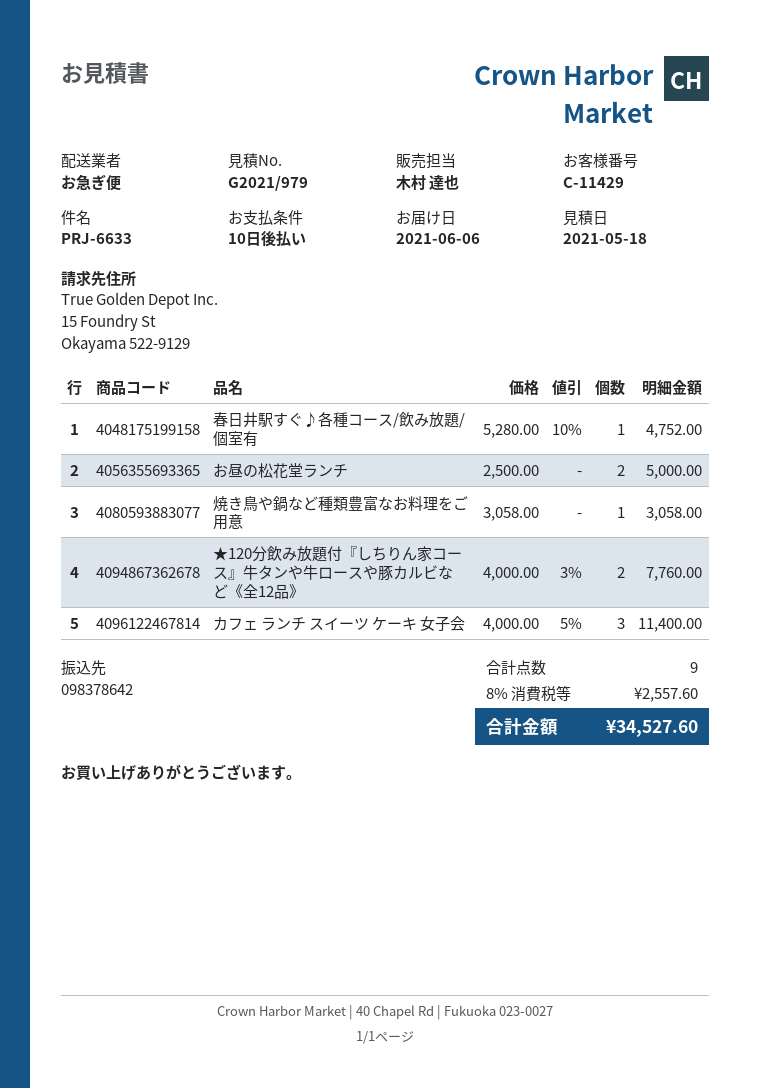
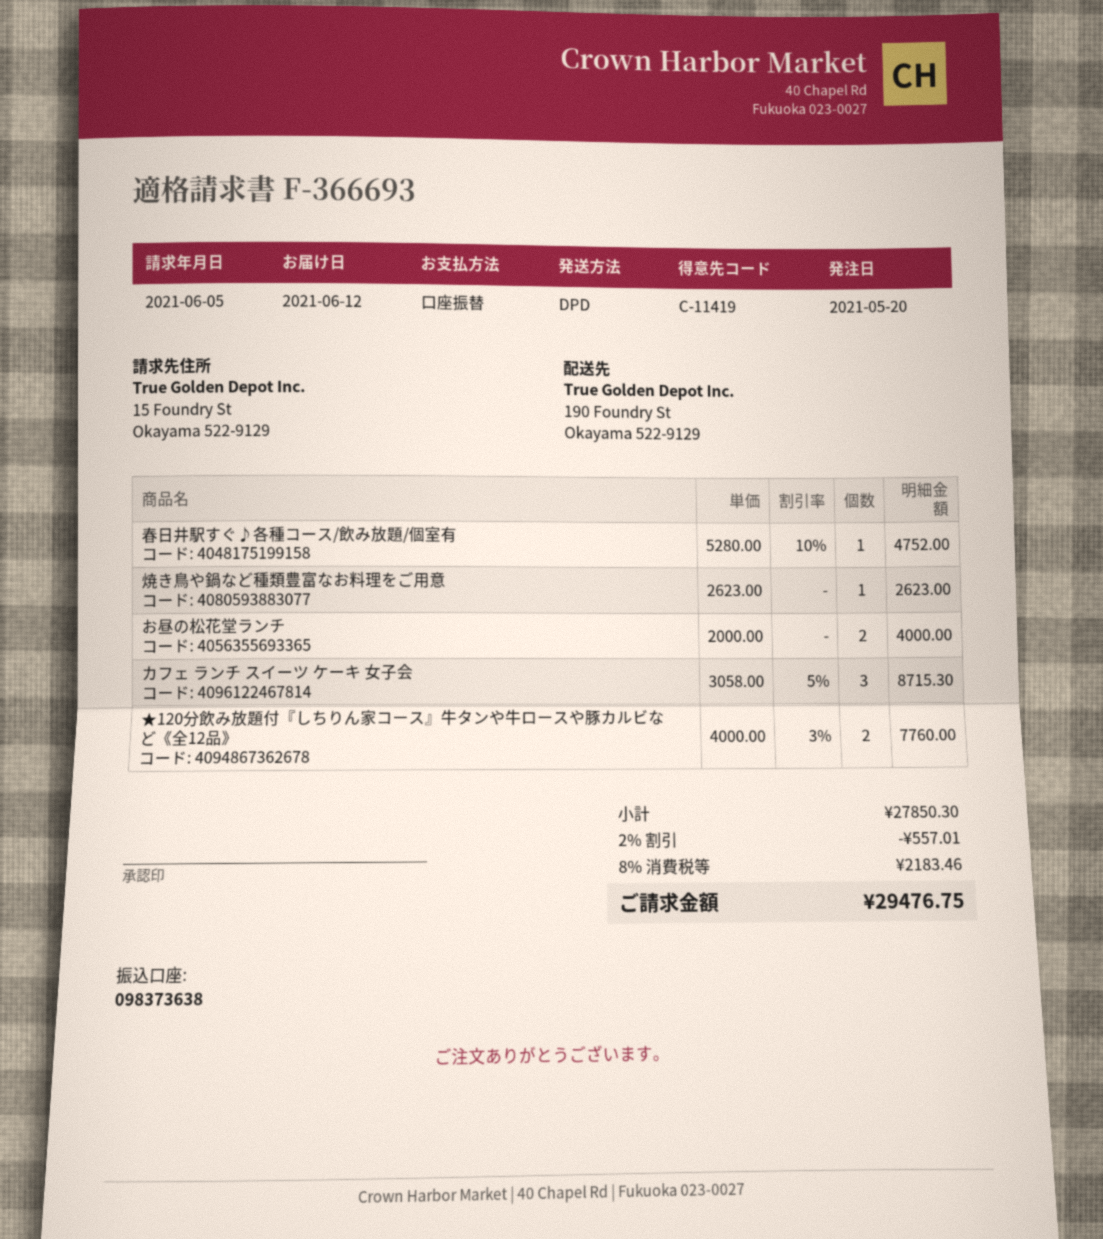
delivery date: 2021-06-06 -> 2021-06-12
customer number: C-11429 -> C-11419
bank account: 098378642 -> 098373638
shipping method: express -> DPD
お昼の松花堂ランチ: 2 x 2500.00 = 5000.00 -> 2 x 2000.00 = 4000.00
焼き鳥や鍋など種類豊富なお料理をご用意: 1 x 3058.00 = 3058.00 -> 1 x 2623.00 = 2623.00
カフェ ランチ スイーツ ケーキ 女子会: 3 x 4000.00 - 5% = 11400.00 -> 3 x 3058.00 - 5% = 8715.30
discount: none -> 2% = 557.01
tax: 8% = 2557.60 -> 8% = 2183.46
total: 34527.60 -> 29476.75

